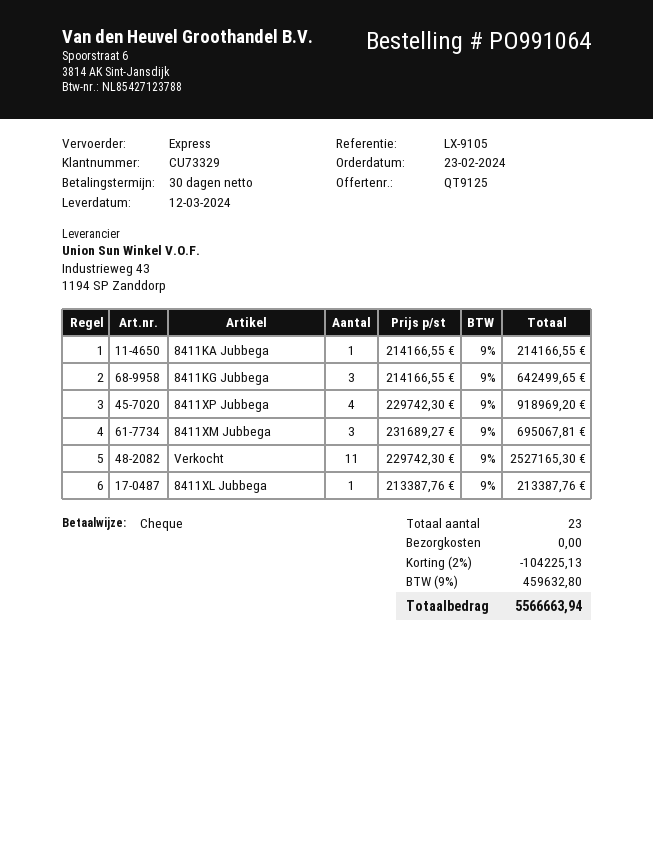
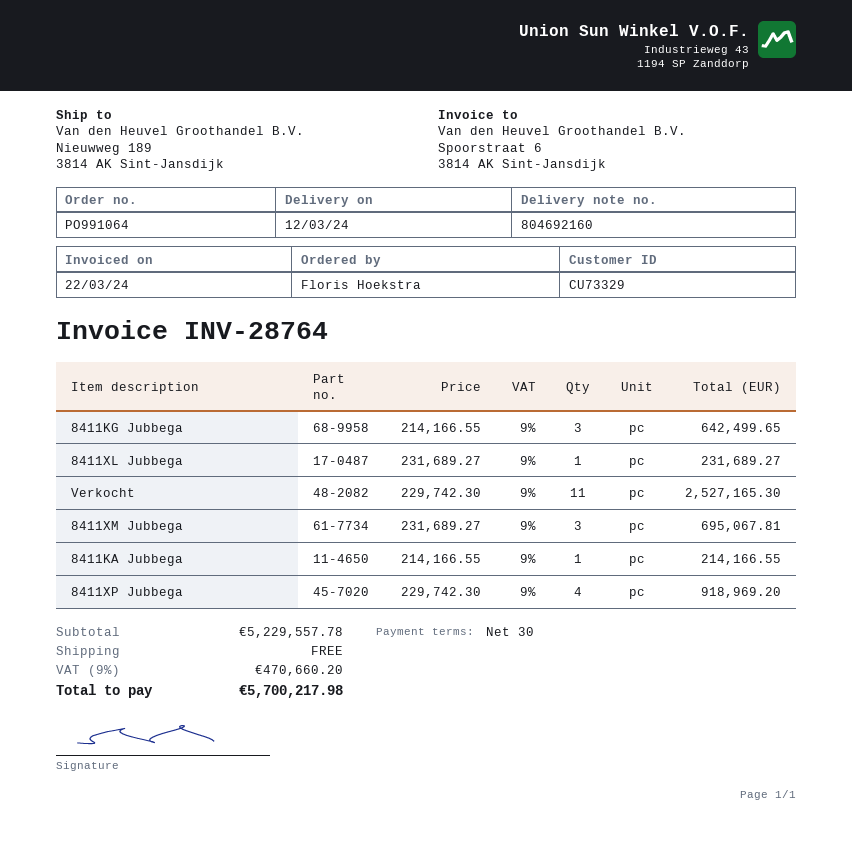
8411XL Jubbega: 1 x 213387.76 = 213387.76 -> 1 x 231689.27 = 231689.27
discount: 2% = 104225.13 -> none
tax: 9% = 459632.80 -> 9% = 470660.20
total: 5566663.94 -> 5700217.98

